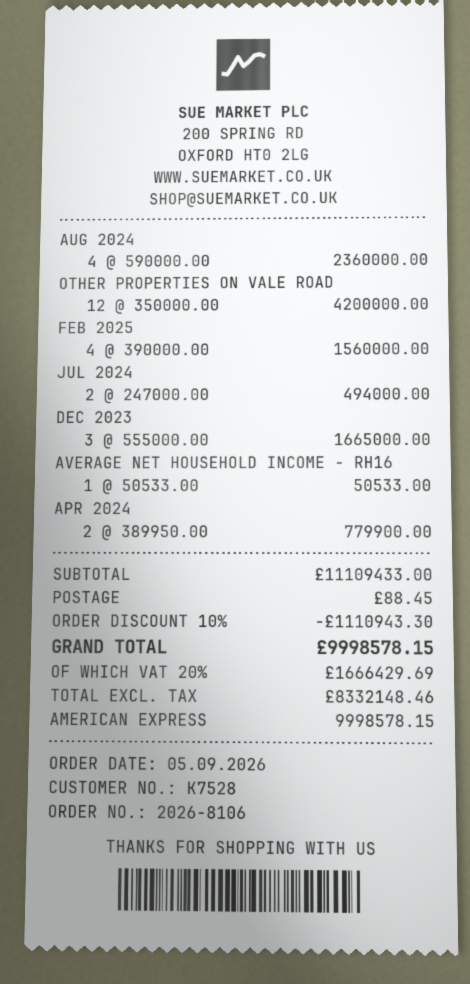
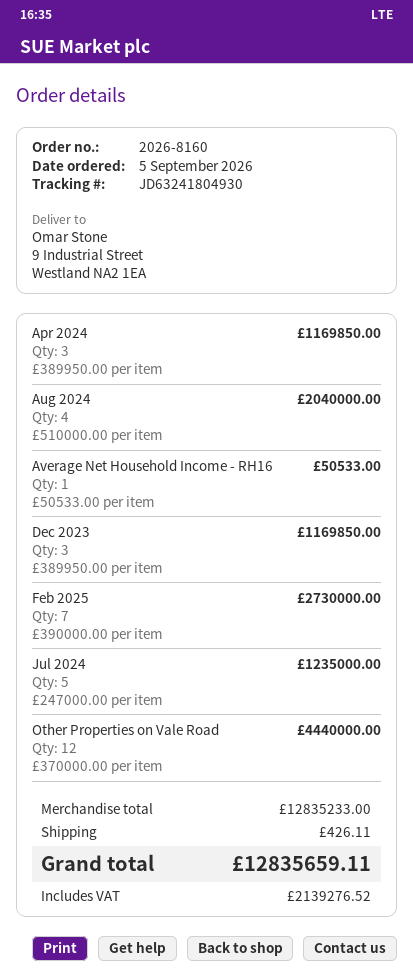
order number: 2026-8106 -> 2026-8160
AUG 2024: 4 x 590000.00 = 2360000.00 -> 4 x 510000.00 = 2040000.00
OTHER PROPERTIES ON VALE ROAD: 12 x 350000.00 = 4200000.00 -> 12 x 370000.00 = 4440000.00
FEB 2025: 4 x 390000.00 = 1560000.00 -> 7 x 390000.00 = 2730000.00
JUL 2024: 2 x 247000.00 = 494000.00 -> 5 x 247000.00 = 1235000.00
DEC 2023: 3 x 555000.00 = 1665000.00 -> 3 x 389950.00 = 1169850.00
APR 2024: 2 x 389950.00 = 779900.00 -> 3 x 389950.00 = 1169850.00
subtotal: 11109433.00 -> 12835233.00
discount: 10% = 1110943.30 -> none
shipping: 88.45 -> 426.11
tax: 1666429.69 -> 2139276.52
total: 9998578.15 -> 12835659.11

